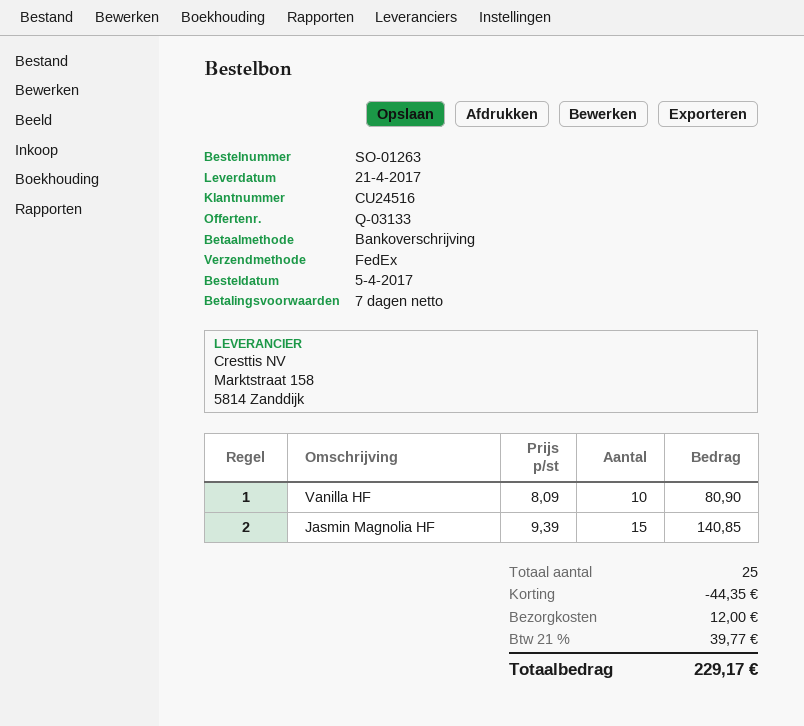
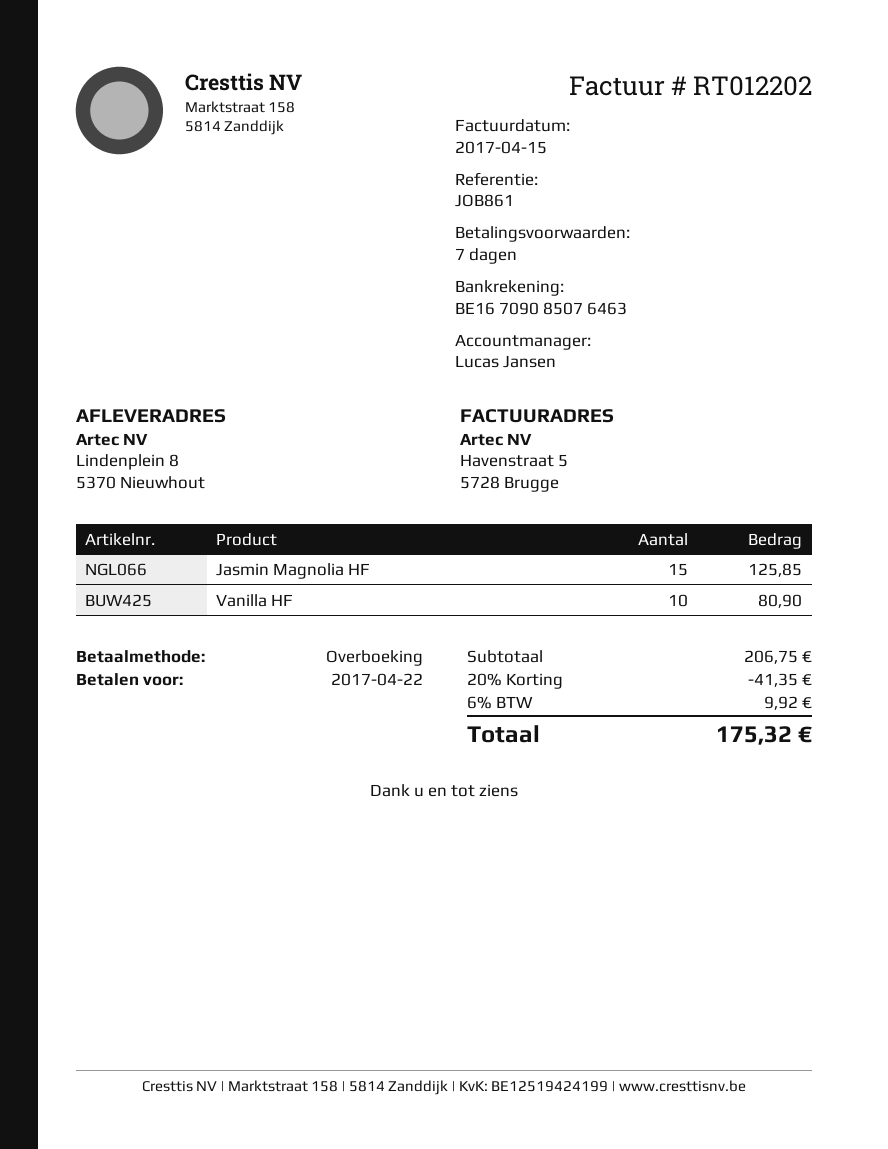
Jasmin Magnolia HF: 15 for 140.85 -> 15 for 125.85
discount: 44.35 -> 41.35
shipping: 12.00 -> none
tax: 21% = 39.77 -> 6% = 9.92
total: 229.17 -> 175.32

